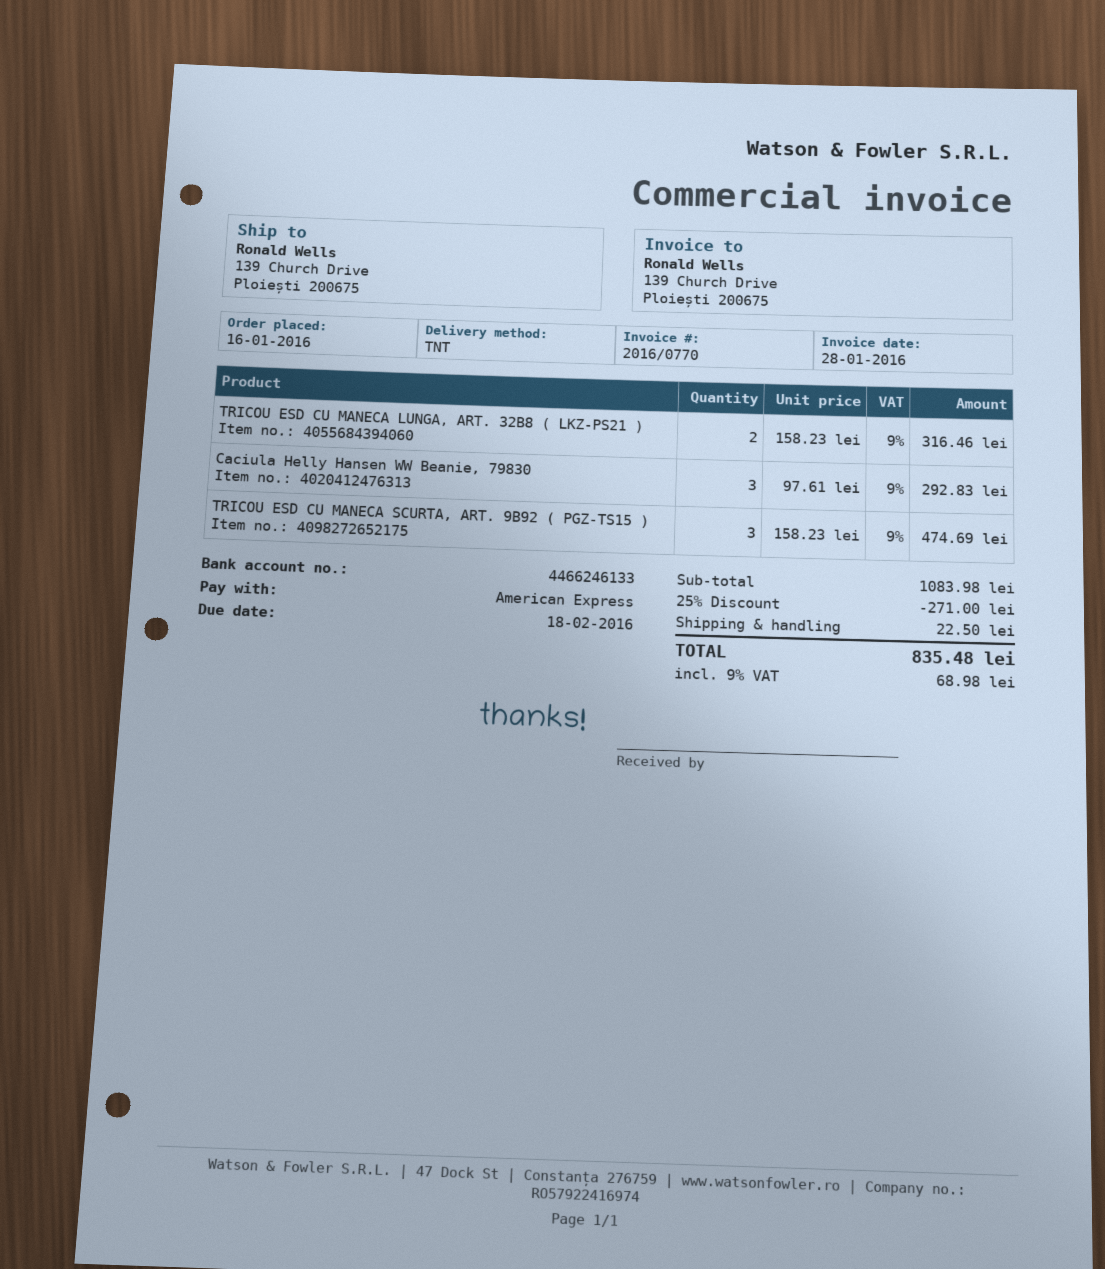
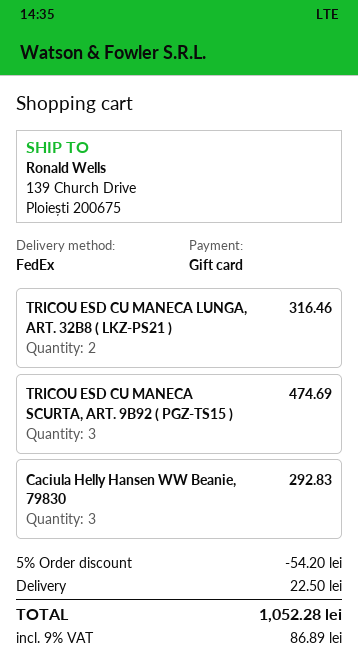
payment method: American Express -> gift card
shipping method: TNT -> FedEx
discount: 25% = 271.00 -> 5% = 54.20
tax: 9% = 68.98 -> 9% = 86.89
total: 835.48 -> 1052.28

